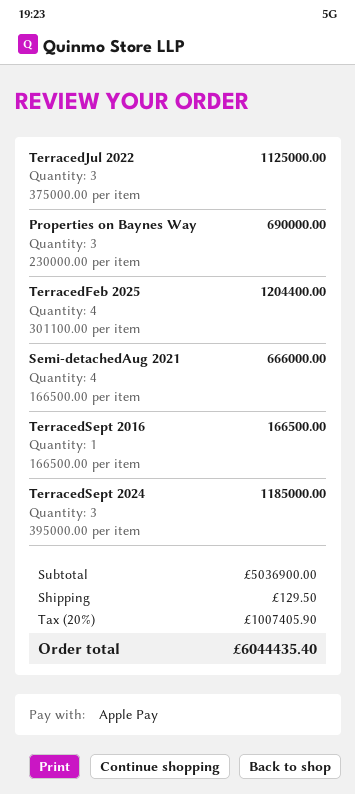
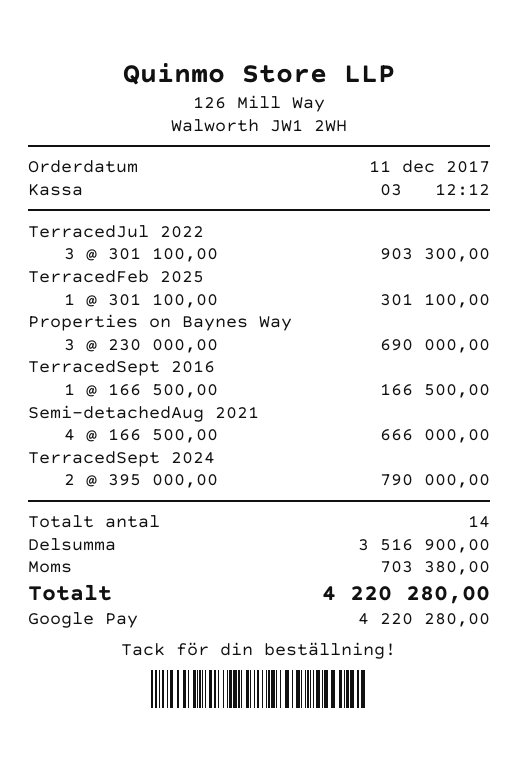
payment method: Apple Pay -> Google Pay
TerracedJul 2022: 3 x 375000.00 = 1125000.00 -> 3 x 301100.00 = 903300.00
TerracedFeb 2025: 4 x 301100.00 = 1204400.00 -> 1 x 301100.00 = 301100.00
TerracedSept 2024: 3 x 395000.00 = 1185000.00 -> 2 x 395000.00 = 790000.00
subtotal: 5036900.00 -> 3516900.00
shipping: 129.50 -> none
tax: 1007405.90 -> 703380.00
total: 6044435.40 -> 4220280.00

